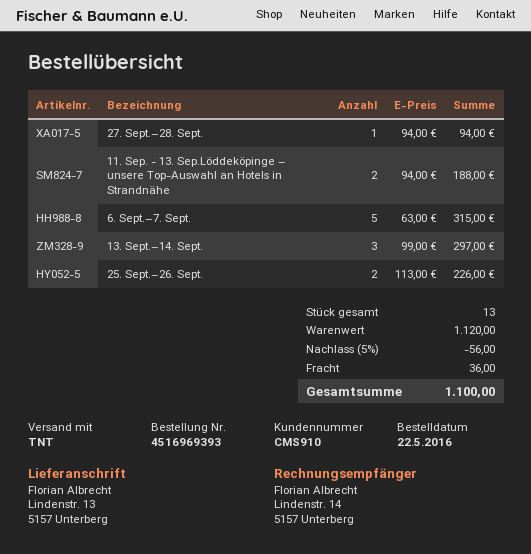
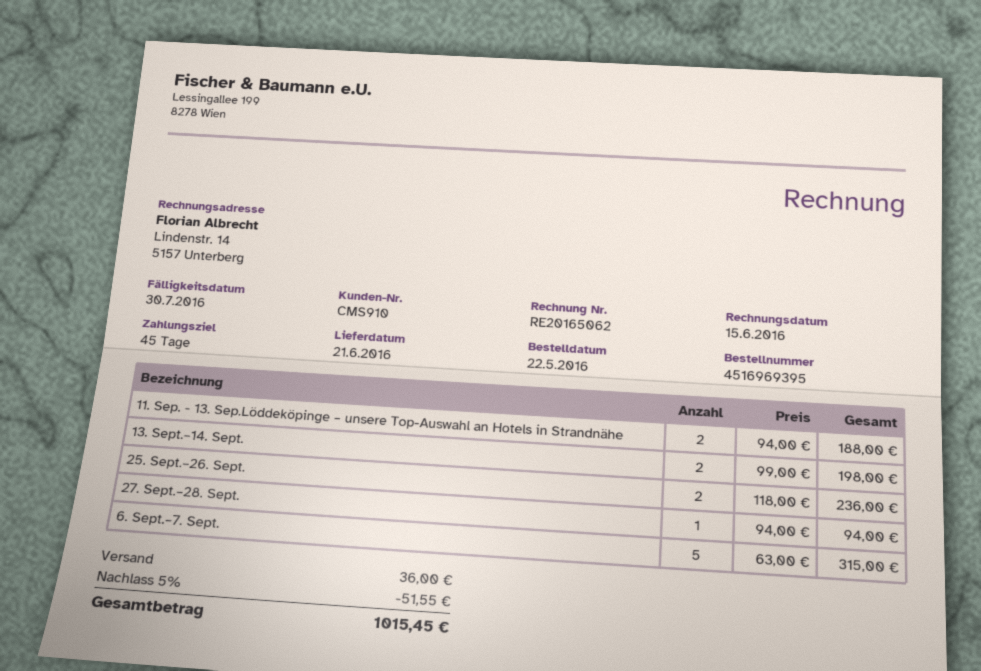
order number: 4516969393 -> 4516969395
13. Sept.–14. Sept.: 3 x 99.00 = 297.00 -> 2 x 99.00 = 198.00
25. Sept.–26. Sept.: 2 x 113.00 = 226.00 -> 2 x 118.00 = 236.00
discount: 5% = 56.00 -> 5% = 51.55
total: 1100.00 -> 1015.45

